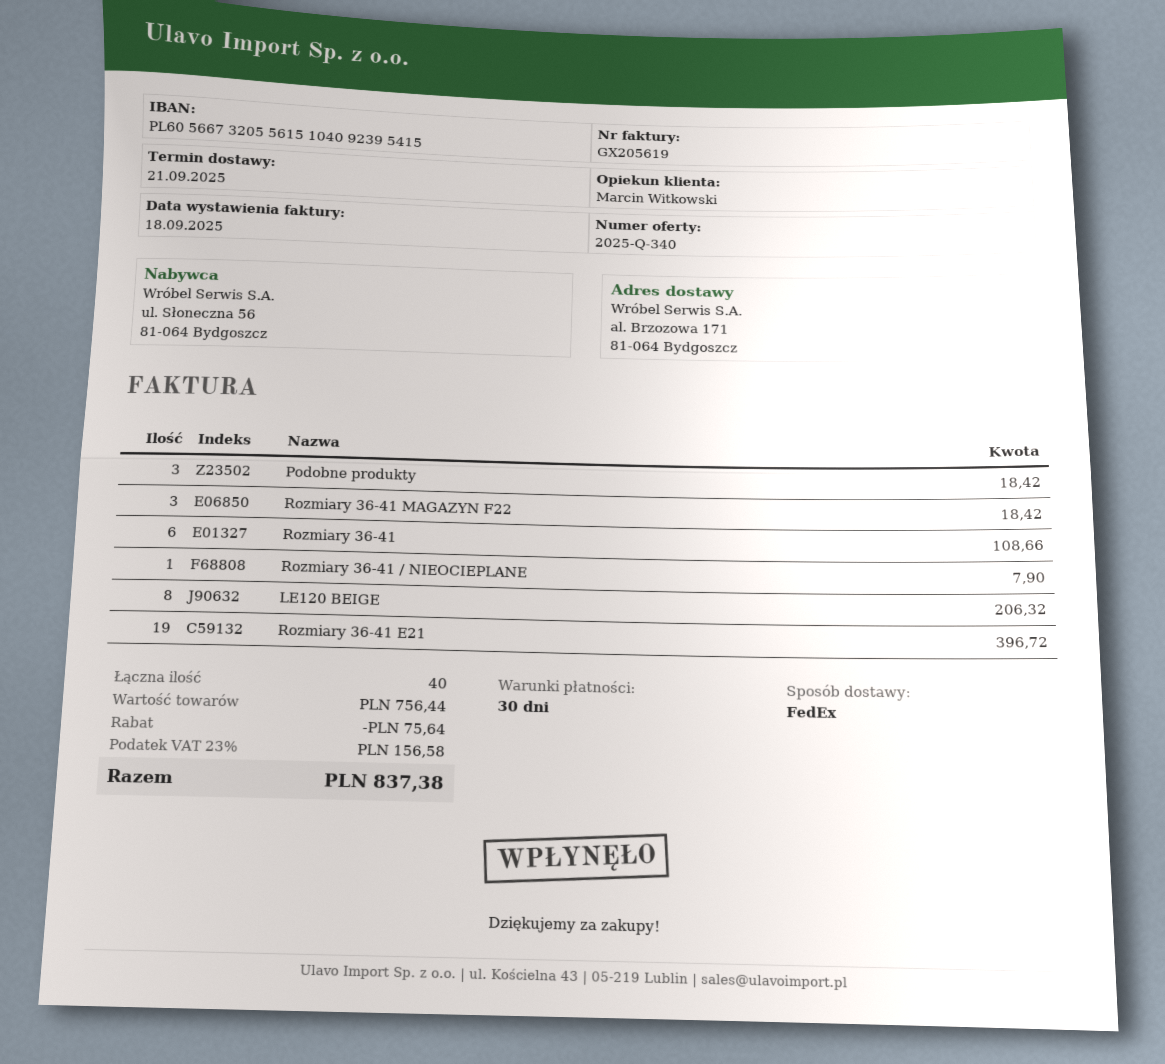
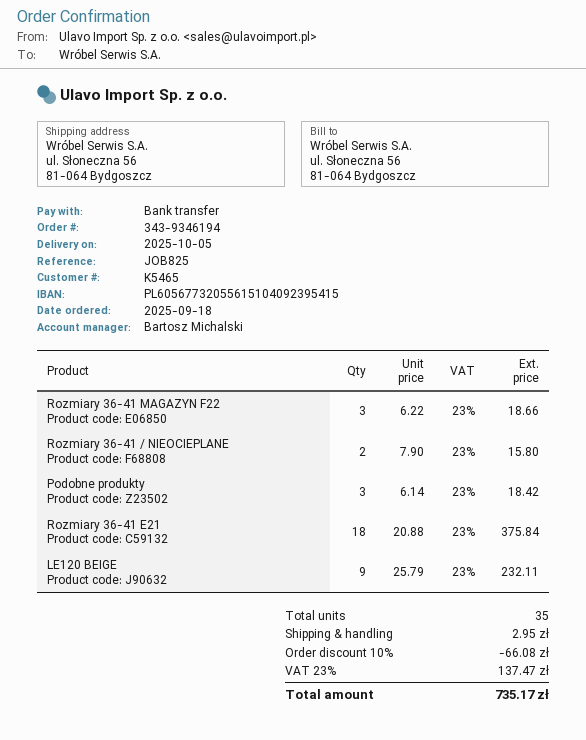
delivery date: 2025-09-21 -> 2025-10-05
sales rep: Marcin Witkowski -> Bartosz Michalski
bank account: PL60566732055615104092395415 -> PL60567732055615104092395415
ship to: al. Brzozowa 171, 81-064 Bydgoszcz -> ul. Słoneczna 56, 81-064 Bydgoszcz
Rozmiary 36-41 MAGAZYN F22: 3 for 18.42 -> 3 for 18.66
Rozmiary 36-41: 6 for 108.66 -> none
Rozmiary 36-41 / NIEOCIEPLANE: 1 for 7.90 -> 2 for 15.80
LE120 BEIGE: 8 for 206.32 -> 9 for 232.11
Rozmiary 36-41 E21: 19 for 396.72 -> 18 for 375.84
total quantity: 40 -> 35
discount: 75.64 -> 66.08
shipping: none -> 2.95
tax: 23% = 156.58 -> 23% = 137.47
total: 837.38 -> 735.17

